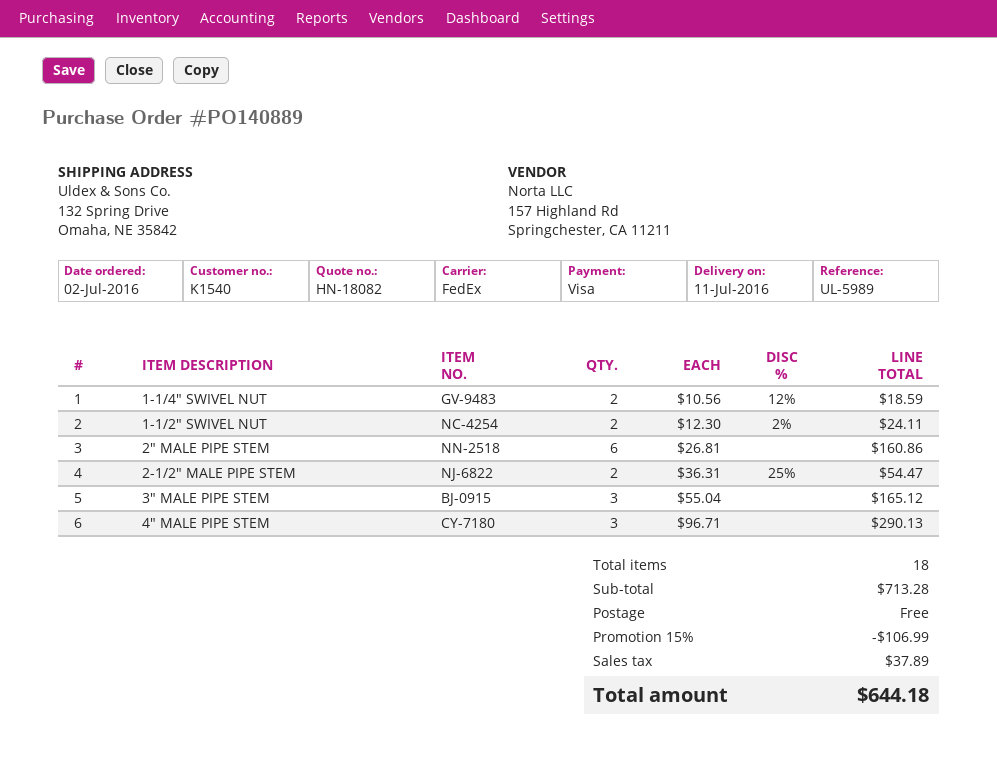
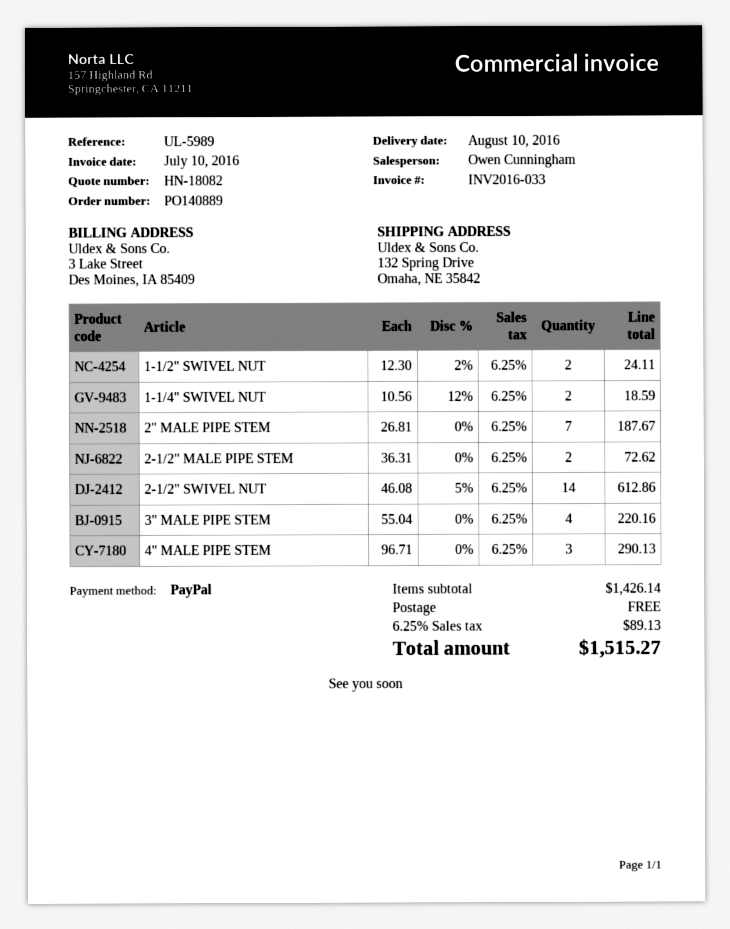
delivery date: 2016-07-11 -> 2016-08-10
payment method: Visa -> PayPal
2" MALE PIPE STEM: 6 x 26.81 = 160.86 -> 7 x 26.81 = 187.67
2-1/2" MALE PIPE STEM: 2 x 36.31 - 25% = 54.47 -> 2 x 36.31 = 72.62
3" MALE PIPE STEM: 3 x 55.04 = 165.12 -> 4 x 55.04 = 220.16
2-1/2" SWIVEL NUT: none -> 14 x 46.08 - 5% = 612.86
subtotal: 713.28 -> 1426.14
discount: 15% = 106.99 -> none
tax: 37.89 -> 89.13
total: 644.18 -> 1515.27

